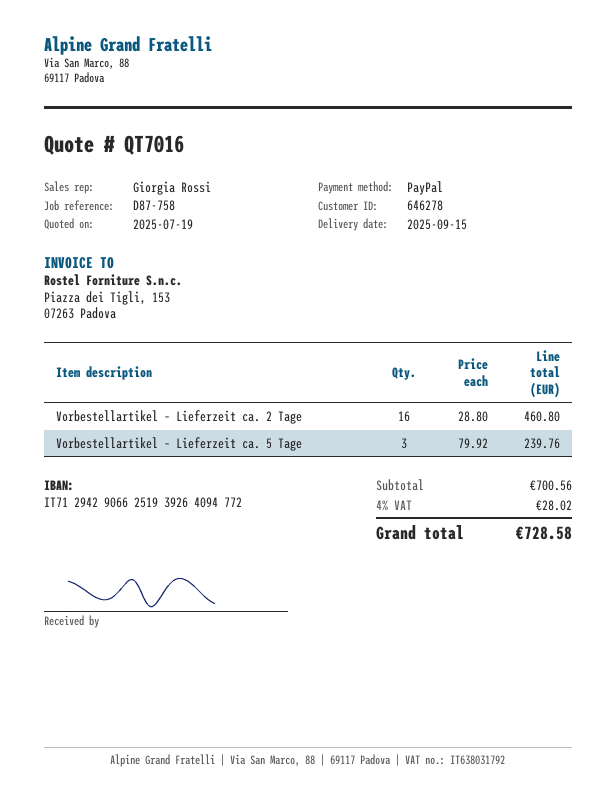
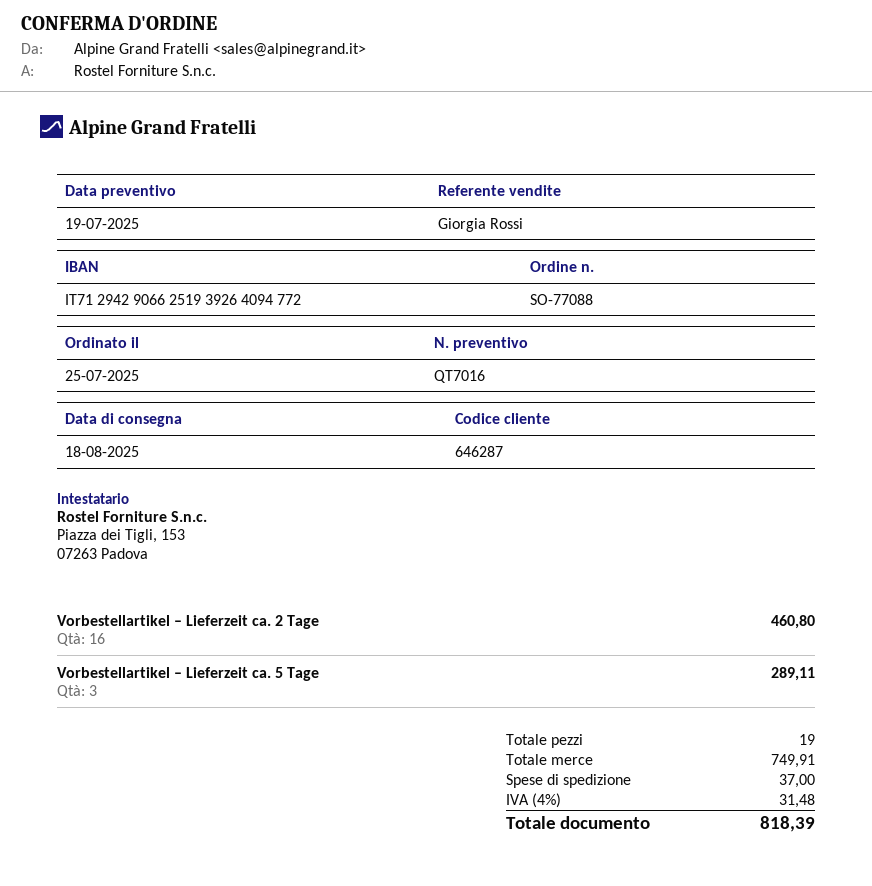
delivery date: 2025-09-15 -> 2025-08-18
customer number: 646278 -> 646287
Vorbestellartikel – Lieferzeit ca. 5 Tage: 3 for 239.76 -> 3 for 289.11
subtotal: 700.56 -> 749.91
shipping: none -> 37.00
tax: 4% = 28.02 -> 4% = 31.48
total: 728.58 -> 818.39

